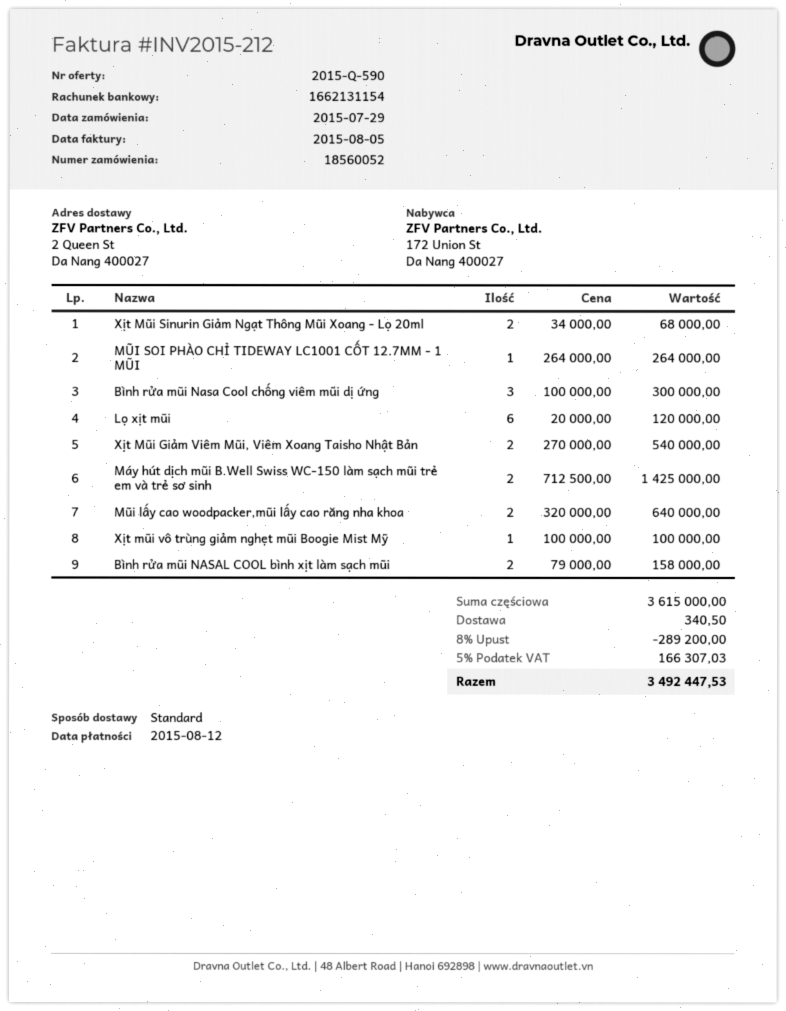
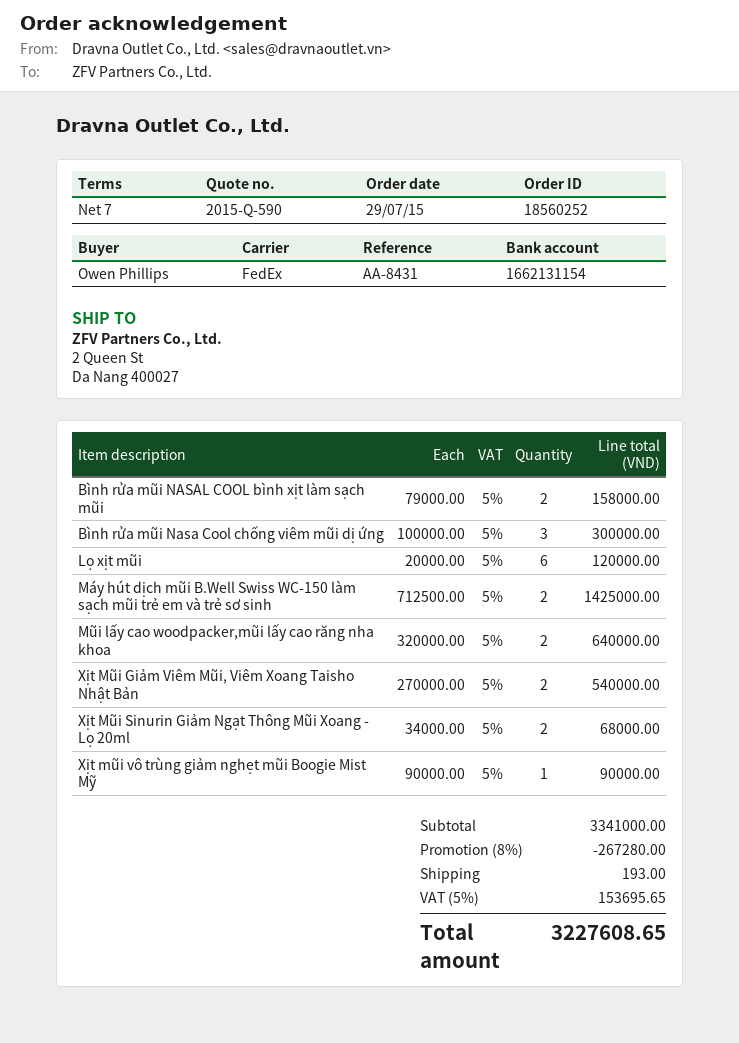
order number: 18560052 -> 18560252
shipping method: standard -> FedEx
MŨI SOI PHÀO CHỈ TIDEWAY LC1001 CỐT 12.7MM - 1 MŨI: 1 x 264000.00 = 264000.00 -> none
Xịt mũi vô trùng giảm nghẹt mũi Boogie Mist Mỹ: 1 x 100000.00 = 100000.00 -> 1 x 90000.00 = 90000.00
subtotal: 3615000.00 -> 3341000.00
discount: 8% = 289200.00 -> 8% = 267280.00
shipping: 340.50 -> 193.00
tax: 5% = 166307.03 -> 5% = 153695.65
total: 3492447.53 -> 3227608.65

